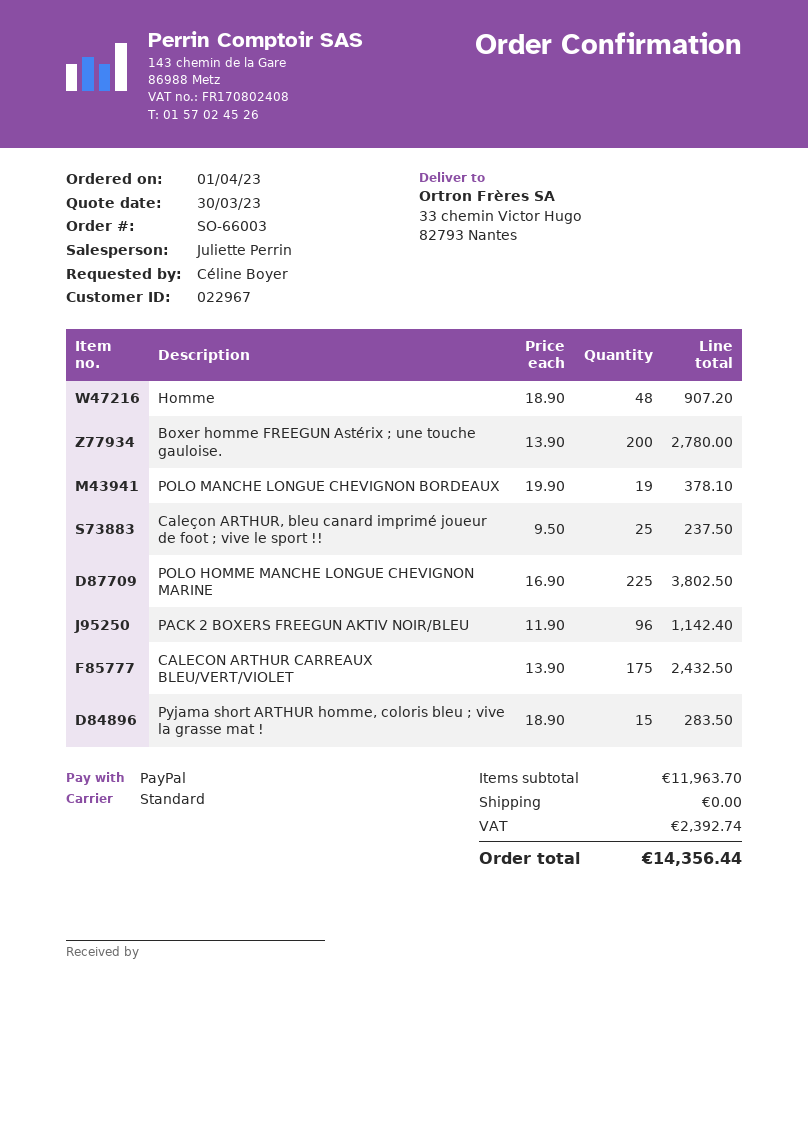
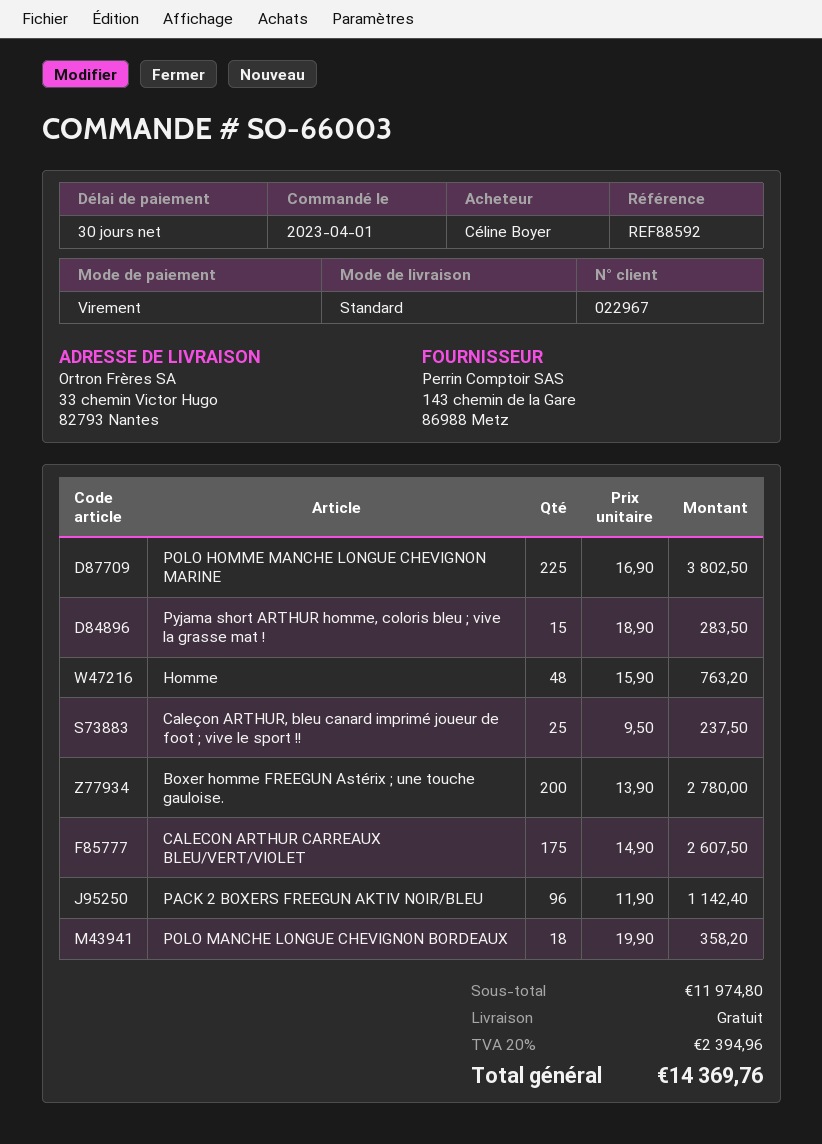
payment method: PayPal -> bank transfer
Homme: 48 x 18.90 = 907.20 -> 48 x 15.90 = 763.20
POLO MANCHE LONGUE CHEVIGNON BORDEAUX: 19 x 19.90 = 378.10 -> 18 x 19.90 = 358.20
CALECON ARTHUR CARREAUX BLEU/VERT/VIOLET: 175 x 13.90 = 2432.50 -> 175 x 14.90 = 2607.50
subtotal: 11963.70 -> 11974.80
tax: 2392.74 -> 2394.96
total: 14356.44 -> 14369.76

